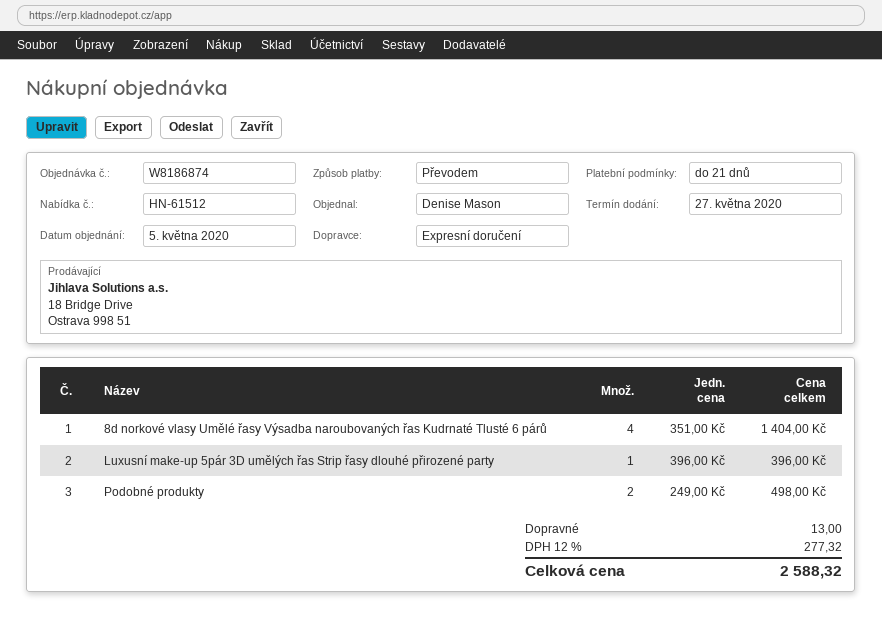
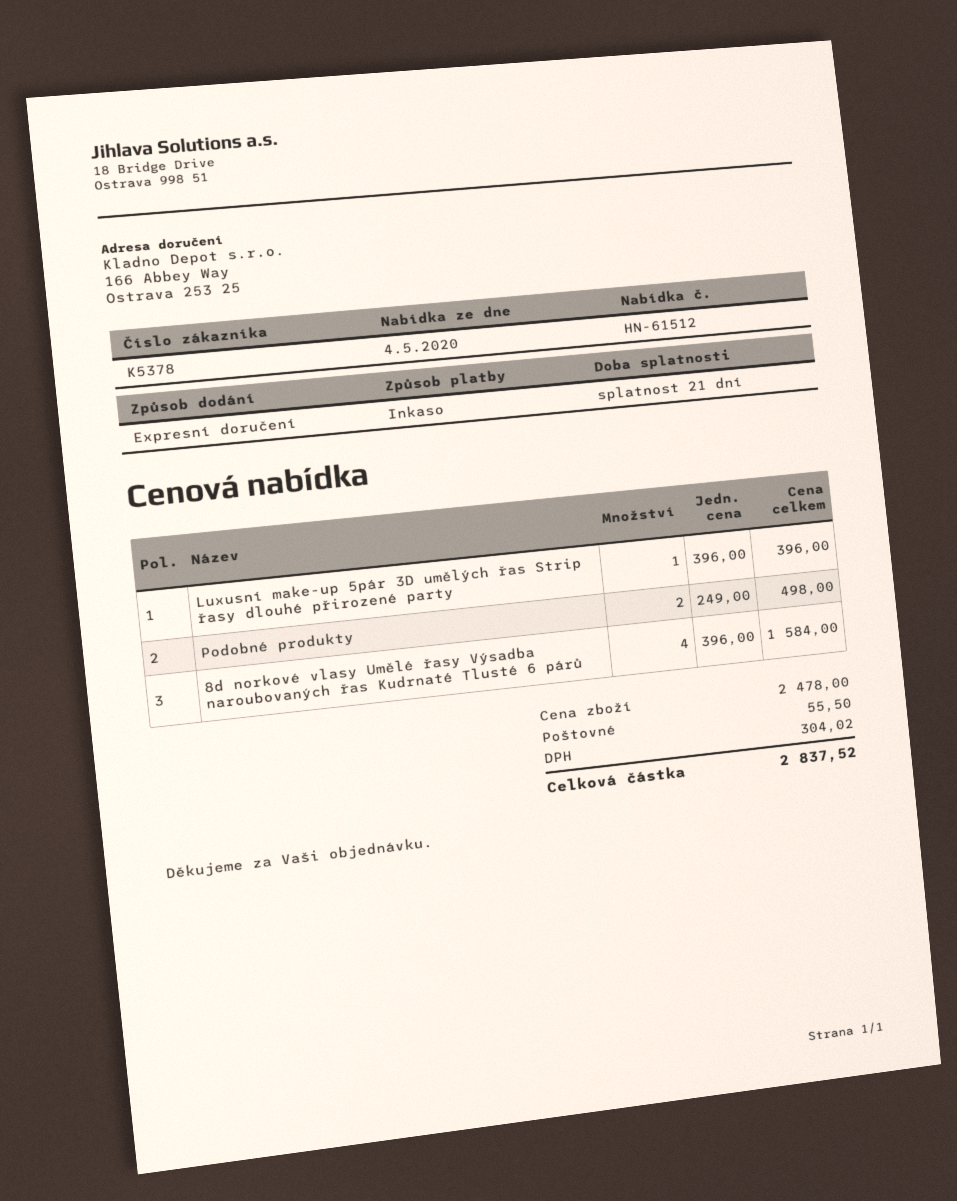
payment method: bank transfer -> direct debit
8d norkové vlasy Umělé řasy Výsadba naroubovaných řas Kudrnaté Tlusté 6 párů: 4 x 351.00 = 1404.00 -> 4 x 396.00 = 1584.00
shipping: 13.00 -> 55.50
tax: 277.32 -> 304.02
total: 2588.32 -> 2837.52

